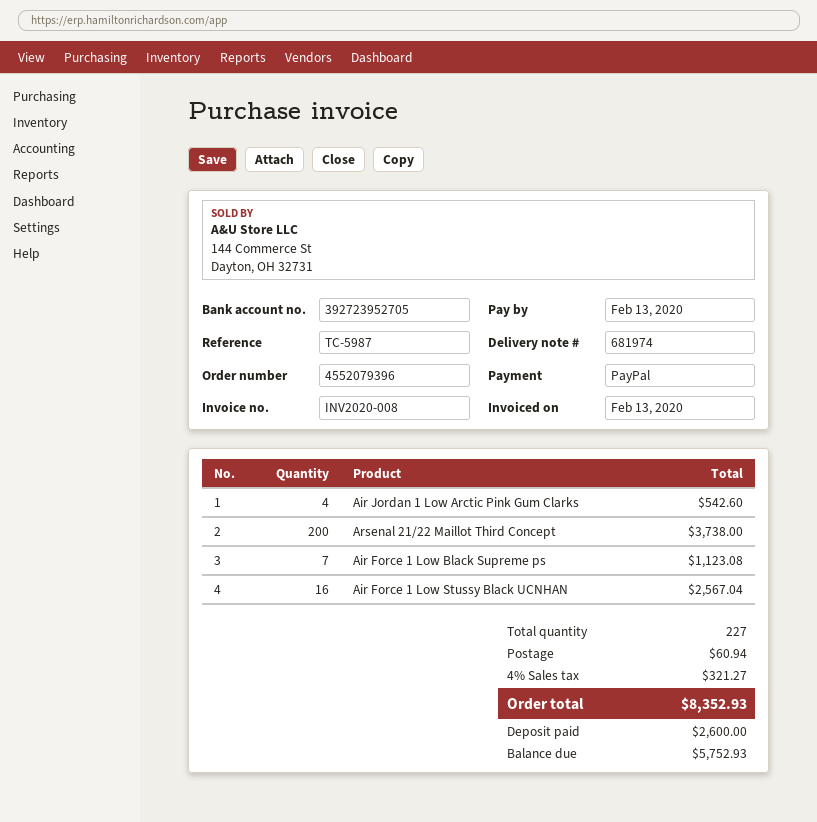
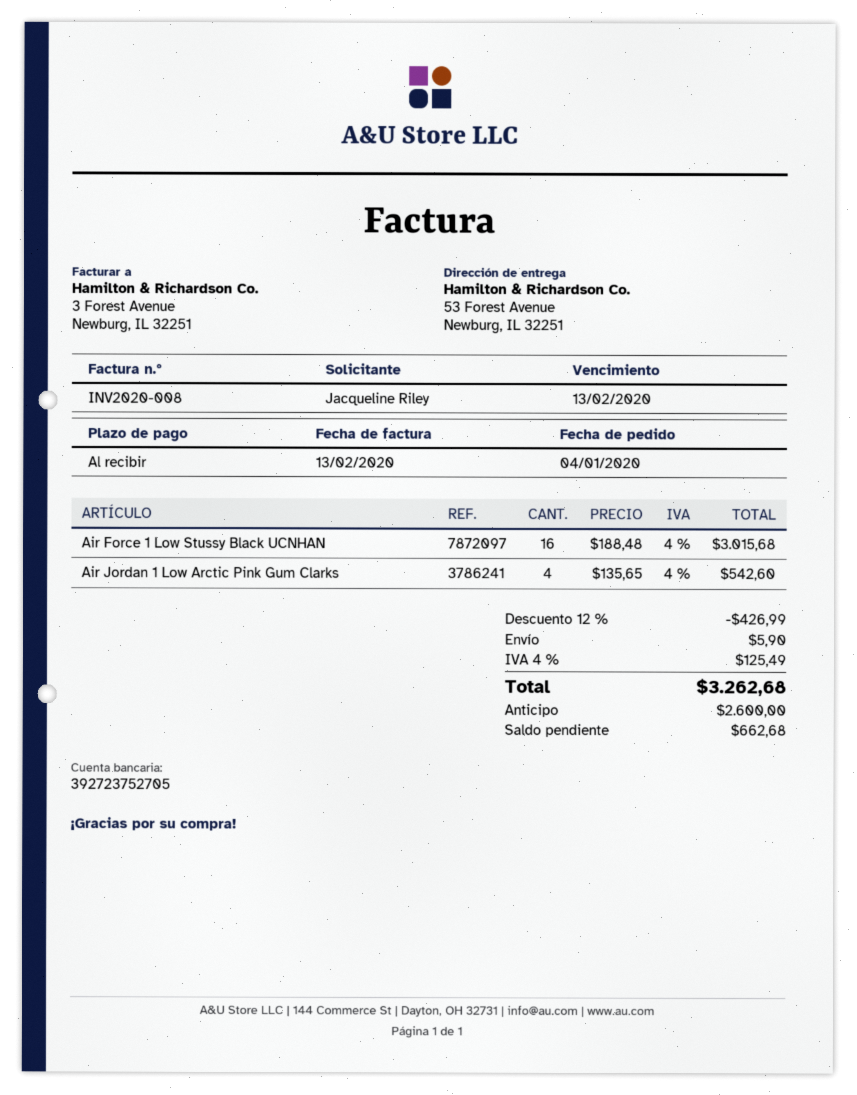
bank account: 392723952705 -> 392723752705
Arsenal 21/22 Maillot Third Concept: 200 for 3738.00 -> none
Air Force 1 Low Black Supreme ps: 7 for 1123.08 -> none
Air Force 1 Low Stussy Black UCNHAN: 16 for 2567.04 -> 16 for 3015.68
discount: none -> 12% = 426.99
shipping: 60.94 -> 5.90
tax: 4% = 321.27 -> 4% = 125.49
total: 8352.93 -> 3262.68
balance: 5752.93 -> 662.68

